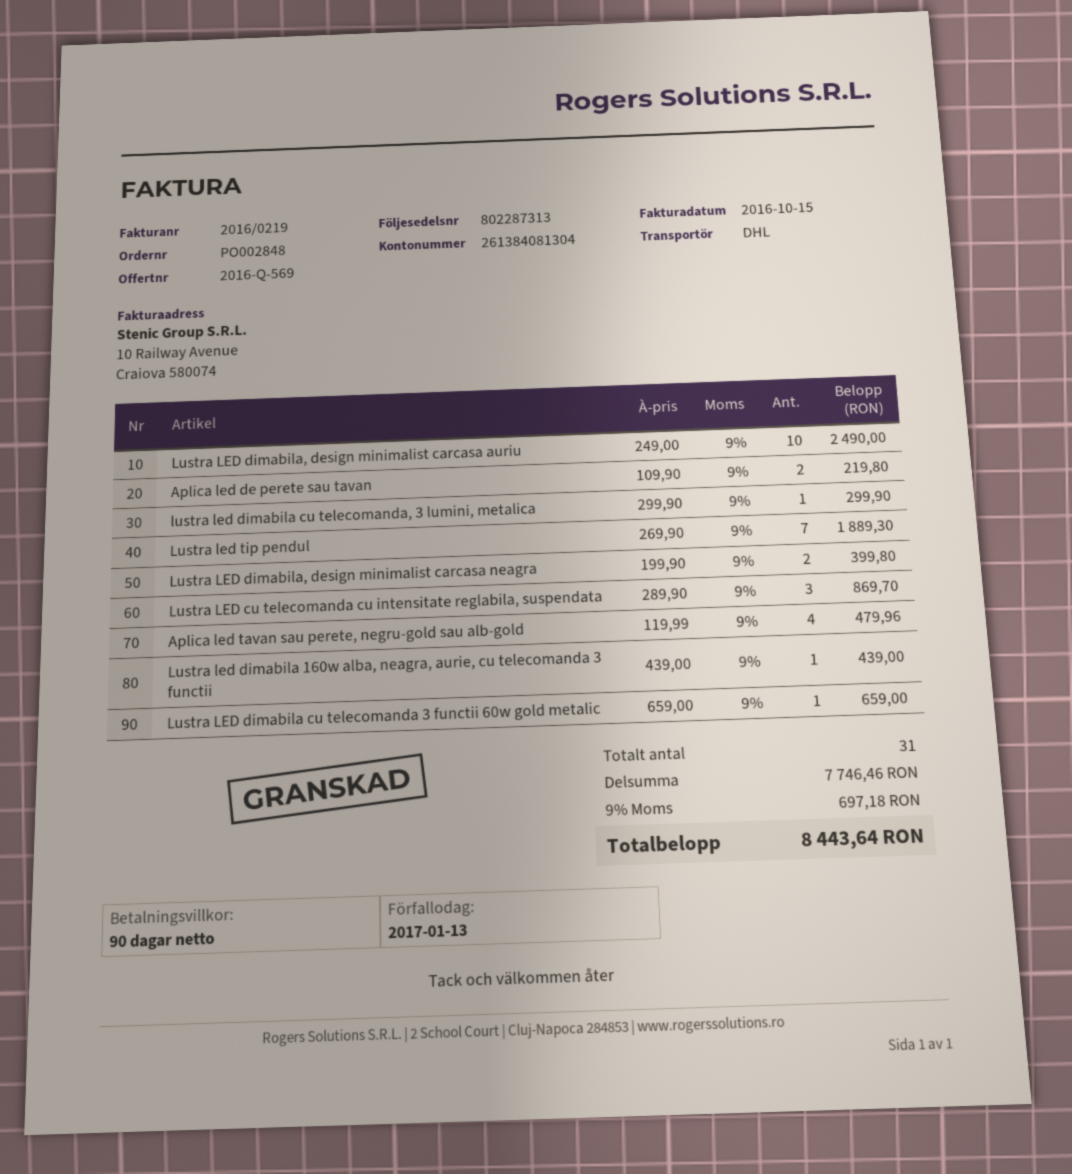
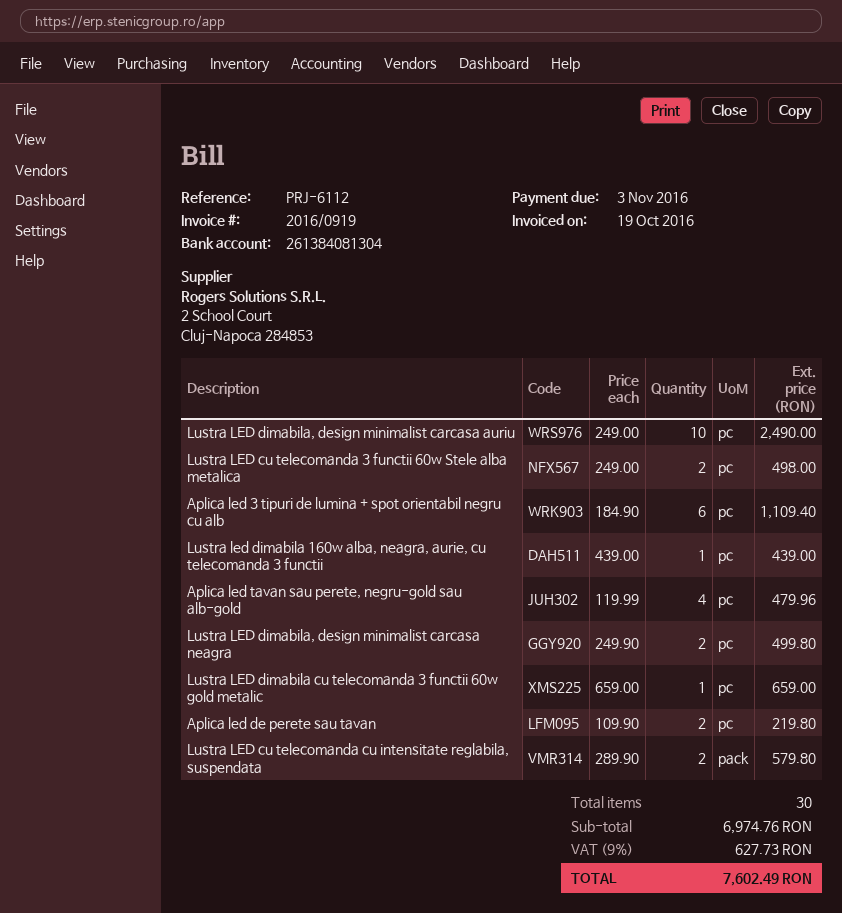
invoice number: 2016/0219 -> 2016/0919
invoice date: 2016-10-15 -> 2016-10-19
due date: 2017-01-13 -> 2016-11-03
lustra led dimabila cu telecomanda, 3 lumini, metalica: 1 x 299.90 = 299.90 -> none
Lustra led tip pendul: 7 x 269.90 = 1889.30 -> none
Lustra LED dimabila, design minimalist carcasa neagra: 2 x 199.90 = 399.80 -> 2 x 249.90 = 499.80
Lustra LED cu telecomanda cu intensitate reglabila, suspendata: 3 x 289.90 = 869.70 -> 2 x 289.90 = 579.80
Lustra LED cu telecomanda 3 functii 60w Stele alba metalica: none -> 2 x 249.00 = 498.00
Aplica led 3 tipuri de lumina + spot orientabil negru cu alb: none -> 6 x 184.90 = 1109.40
total quantity: 31 -> 30
subtotal: 7746.46 -> 6974.76
tax: 9% = 697.18 -> 9% = 627.73
total: 8443.64 -> 7602.49

